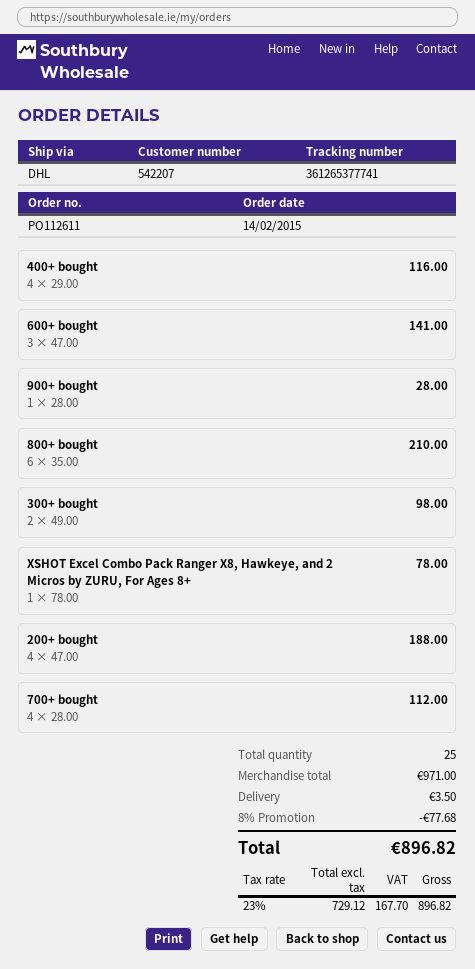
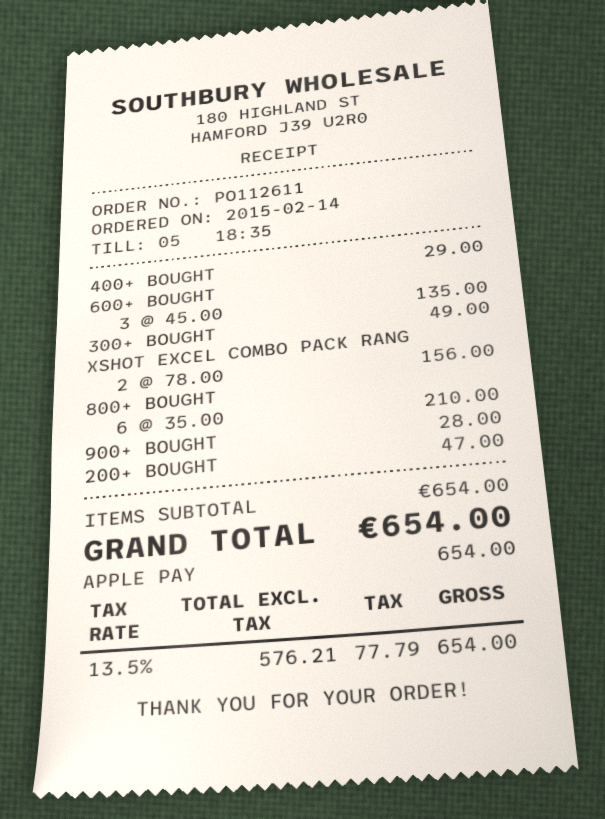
400+ bought: 4 x 29.00 = 116.00 -> 1 x 29.00 = 29.00
600+ bought: 3 x 47.00 = 141.00 -> 3 x 45.00 = 135.00
300+ bought: 2 x 49.00 = 98.00 -> 1 x 49.00 = 49.00
XSHOT Excel Combo Pack Ranger X8, Hawkeye, and 2 Micros by ZURU, For Ages 8+: 1 x 78.00 = 78.00 -> 2 x 78.00 = 156.00
200+ bought: 4 x 47.00 = 188.00 -> 1 x 47.00 = 47.00
700+ bought: 4 x 28.00 = 112.00 -> none
subtotal: 971.00 -> 654.00
discount: 8% = 77.68 -> none
shipping: 3.50 -> none
net: 729.12 -> 576.21
tax: 23% = 167.70 -> 13.5% = 77.79
total: 896.82 -> 654.00

